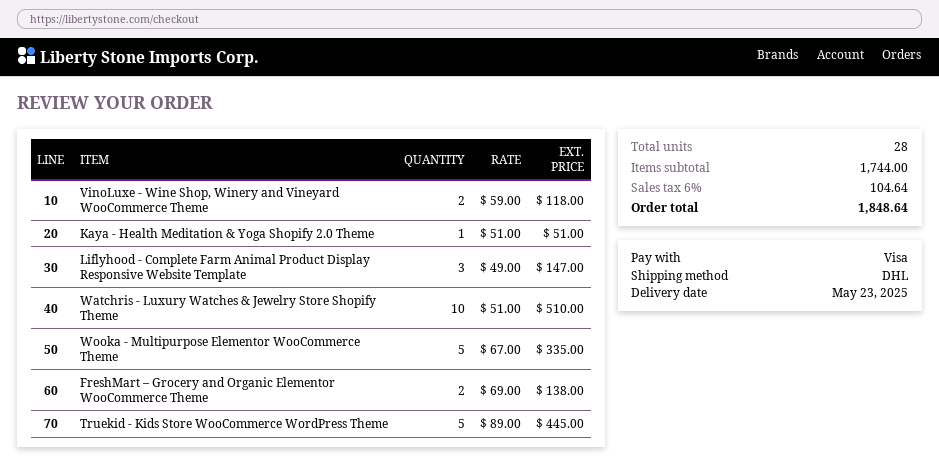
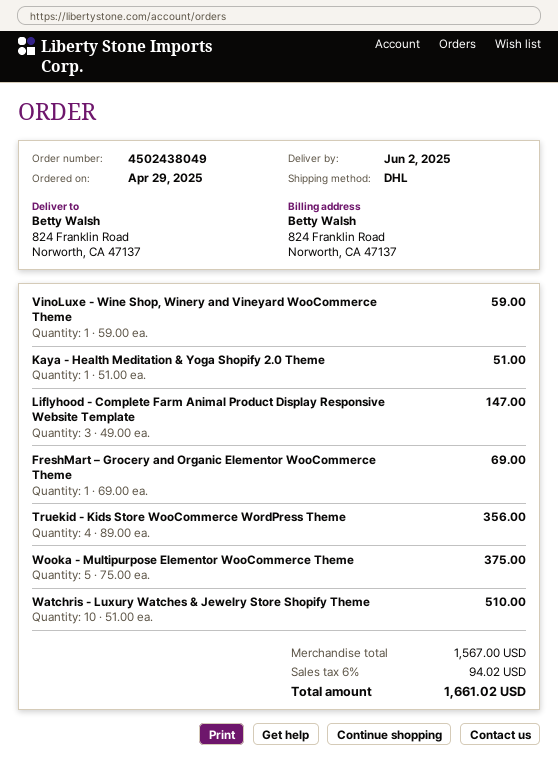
delivery date: 2025-05-23 -> 2025-06-02
VinoLuxe - Wine Shop, Winery and Vineyard WooCommerce Theme: 2 x 59.00 = 118.00 -> 1 x 59.00 = 59.00
Wooka - Multipurpose Elementor WooCommerce Theme: 5 x 67.00 = 335.00 -> 5 x 75.00 = 375.00
FreshMart – Grocery and Organic Elementor WooCommerce Theme: 2 x 69.00 = 138.00 -> 1 x 69.00 = 69.00
Truekid - Kids Store WooCommerce WordPress Theme: 5 x 89.00 = 445.00 -> 4 x 89.00 = 356.00
subtotal: 1744.00 -> 1567.00
tax: 6% = 104.64 -> 6% = 94.02
total: 1848.64 -> 1661.02

